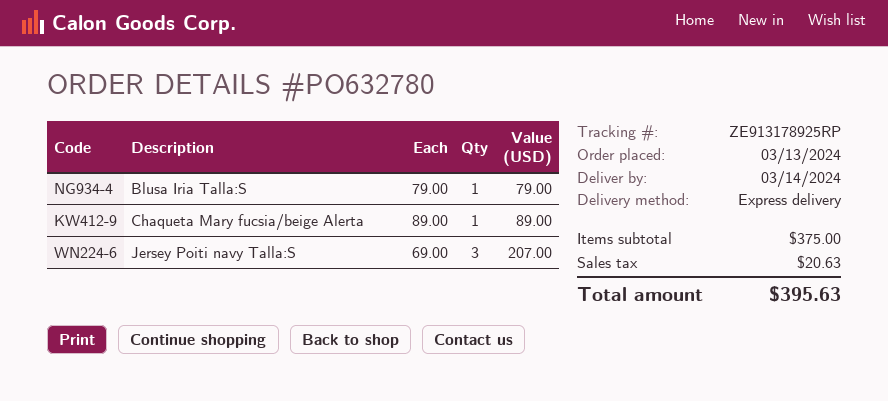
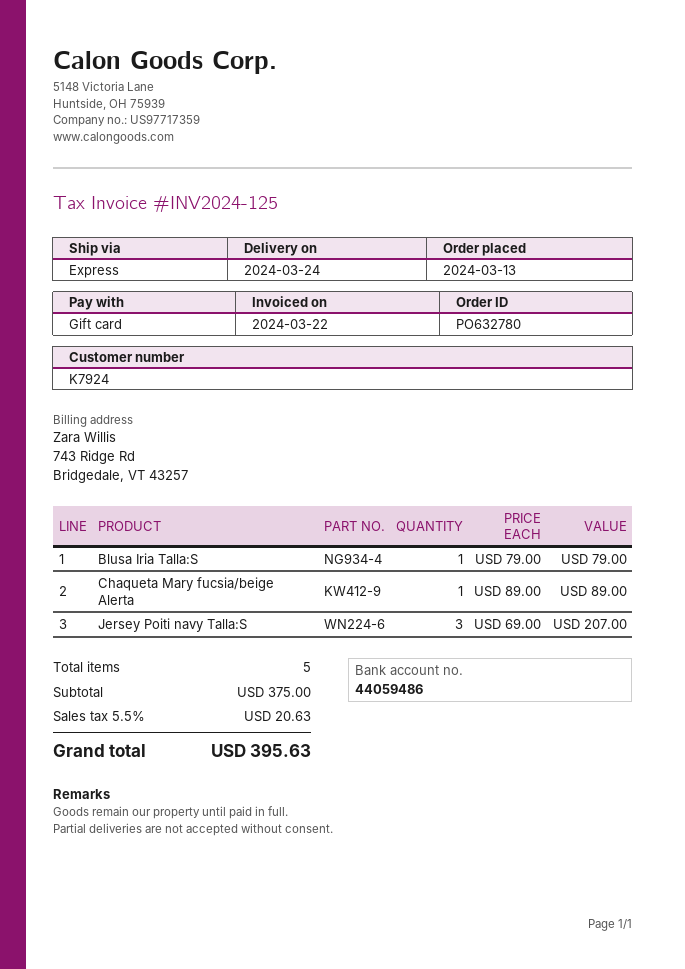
delivery date: 2024-03-14 -> 2024-03-24

